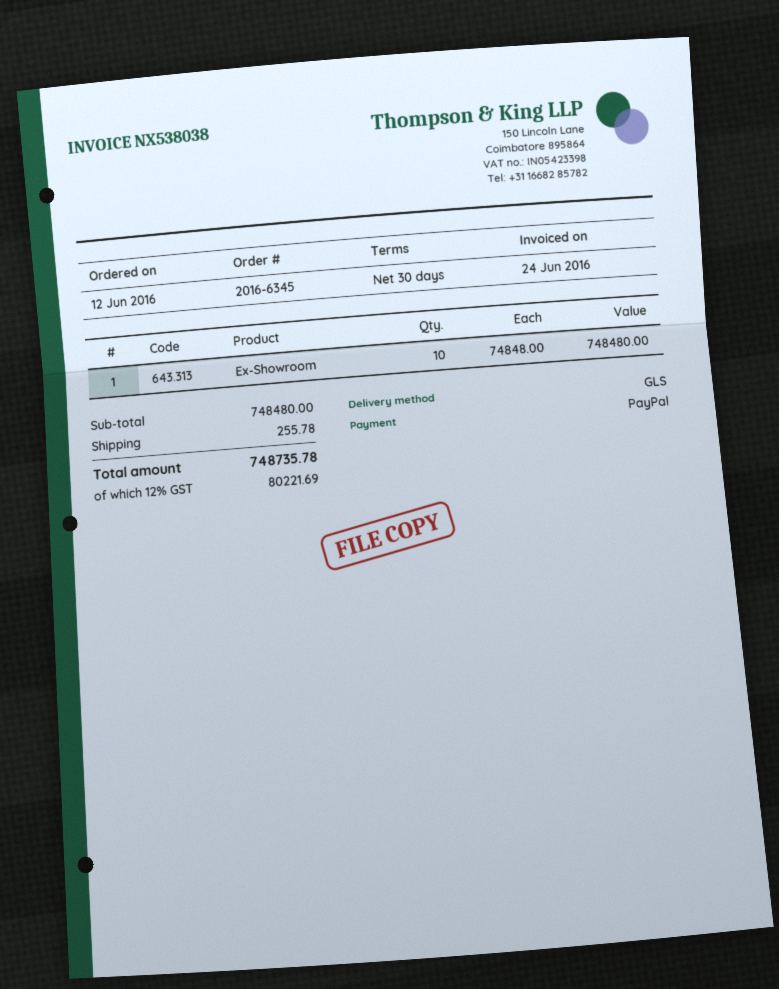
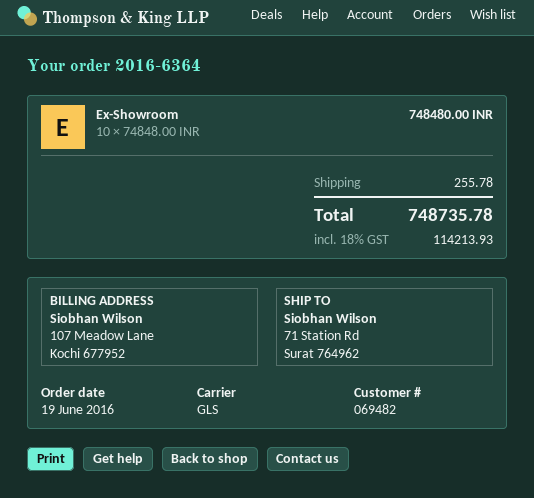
order number: 2016-6345 -> 2016-6364
order date: 2016-06-12 -> 2016-06-19
tax: 12% = 80221.69 -> 18% = 114213.93

